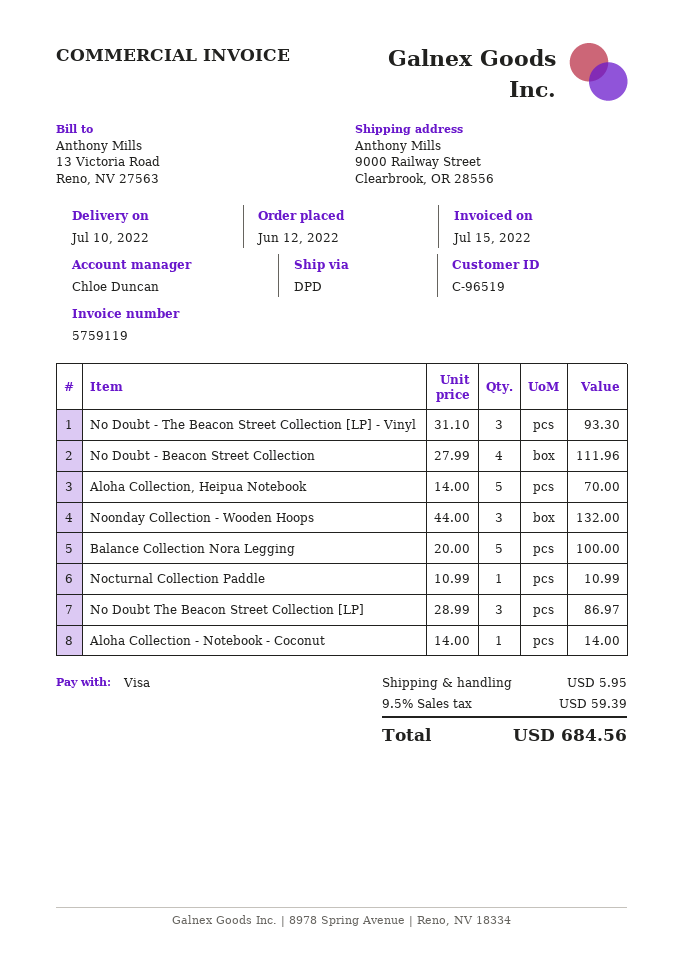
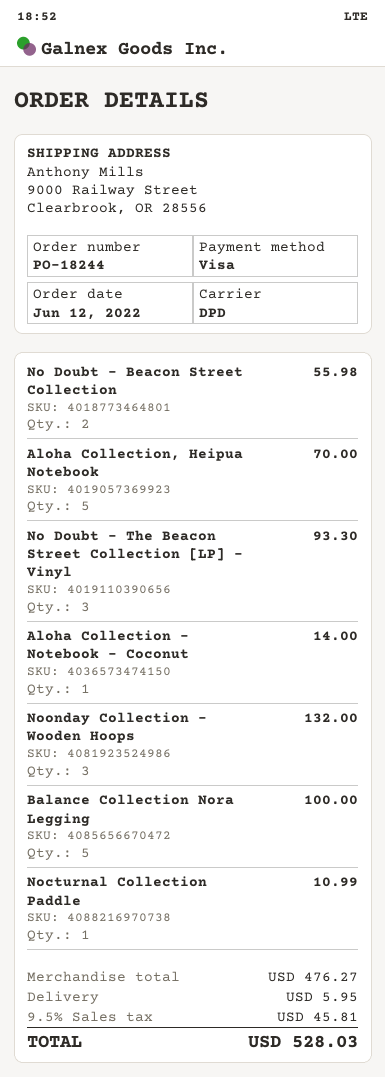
No Doubt - Beacon Street Collection: 4 for 111.96 -> 2 for 55.98
No Doubt The Beacon Street Collection [LP]: 3 for 86.97 -> none
tax: 9.5% = 59.39 -> 9.5% = 45.81
total: 684.56 -> 528.03

